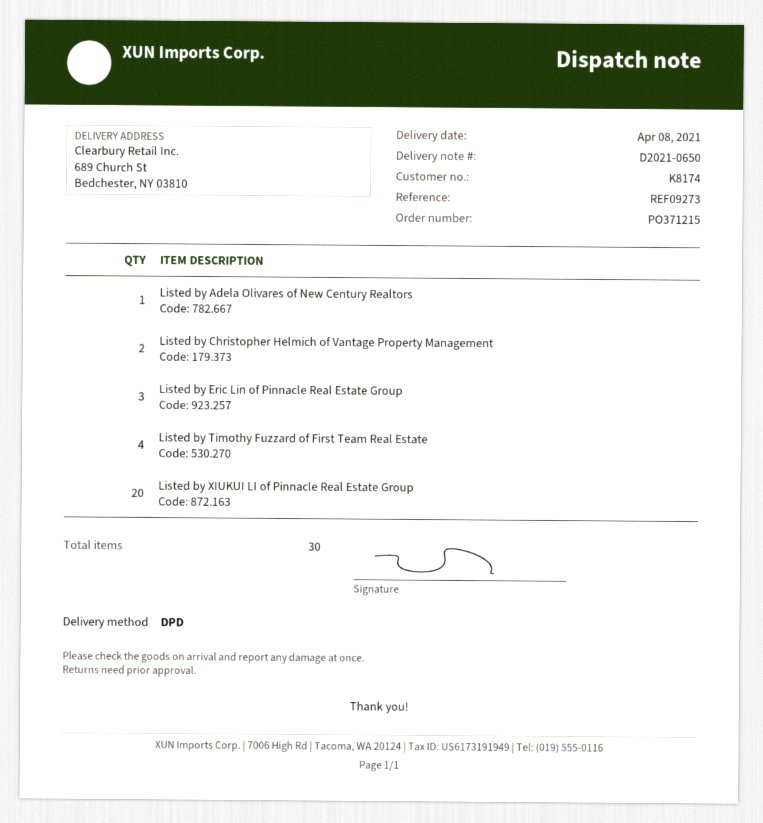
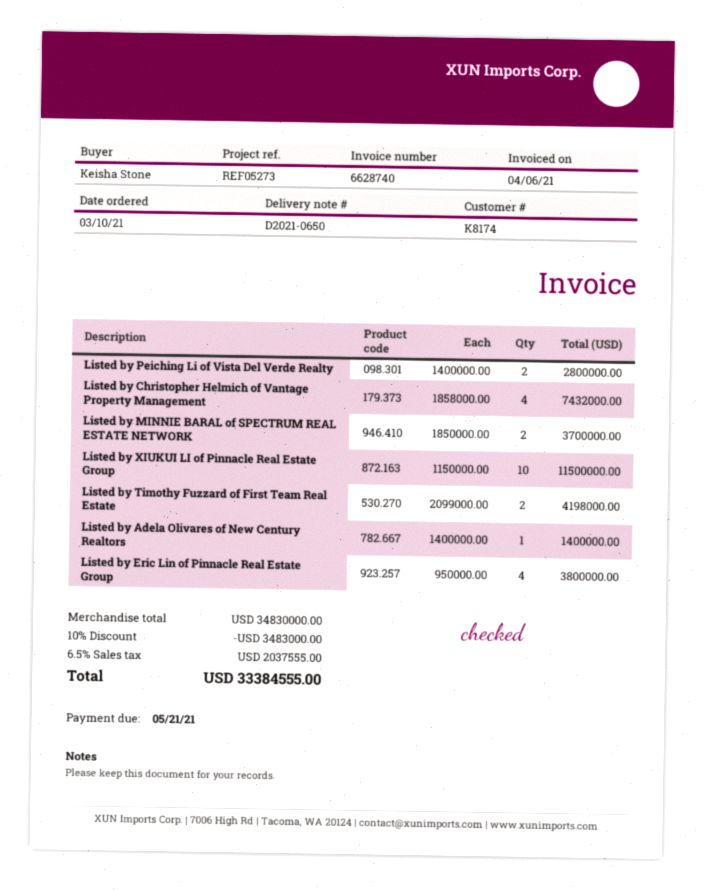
reference: REF09273 -> REF05273
Listed by Christopher Helmich of Vantage Property Management: 2 -> 4
Listed by Eric Lin of Pinnacle Real Estate Group: 3 -> 4
Listed by Timothy Fuzzard of First Team Real Estate: 4 -> 2
Listed by XIUKUI LI of Pinnacle Real Estate Group: 20 -> 10
Listed by Peiching Li of Vista Del Verde Realty: none -> 2
Listed by MINNIE BARAL of SPECTRUM REAL ESTATE NETWORK: none -> 2

